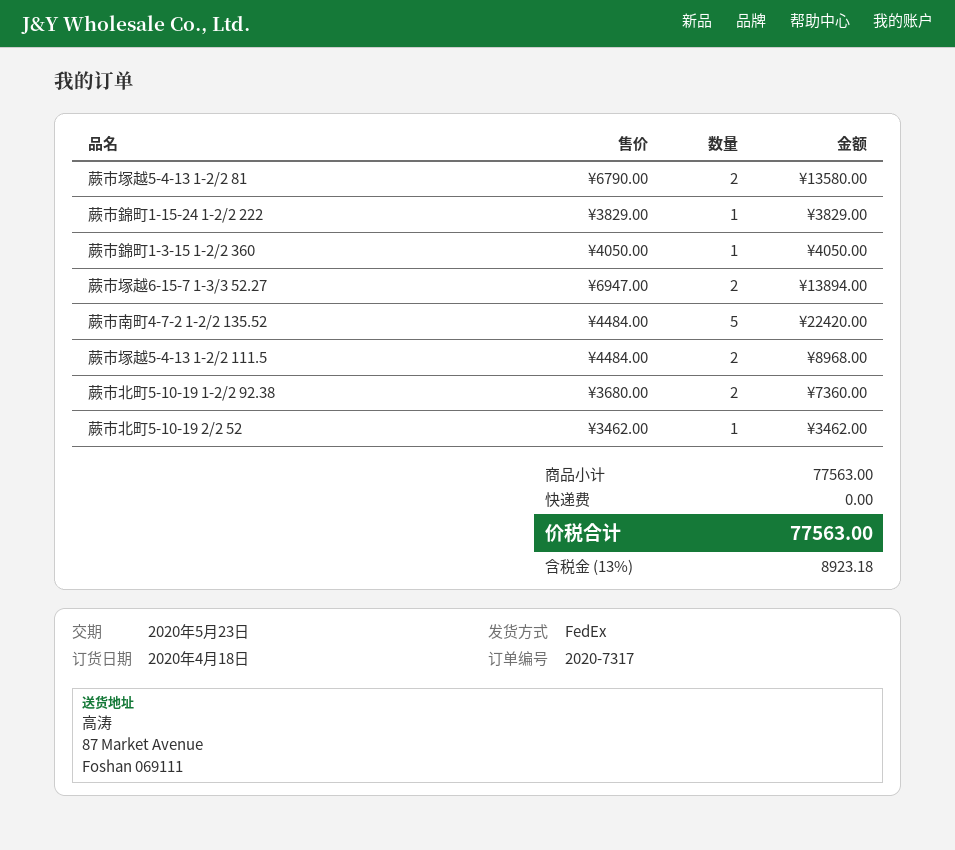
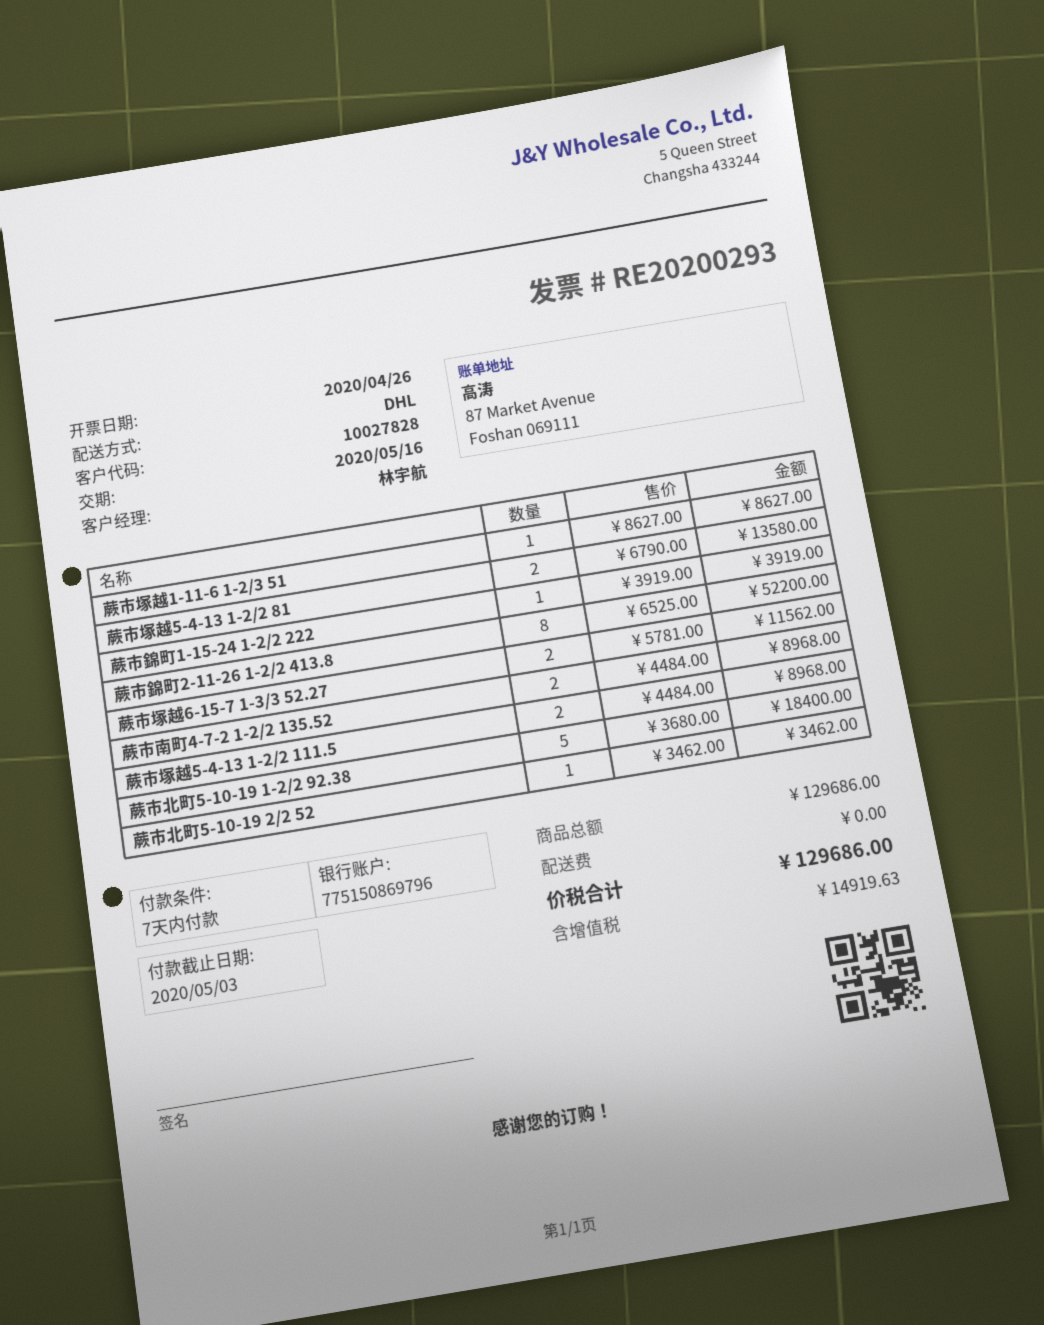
delivery date: 2020-05-23 -> 2020-05-16
shipping method: FedEx -> DHL
蕨市錦町1-15-24 1-2/2 222: 1 x 3829.00 = 3829.00 -> 1 x 3919.00 = 3919.00
蕨市錦町1-3-15 1-2/2 360: 1 x 4050.00 = 4050.00 -> none
蕨市塚越6-15-7 1-3/3 52.27: 2 x 6947.00 = 13894.00 -> 2 x 5781.00 = 11562.00
蕨市南町4-7-2 1-2/2 135.52: 5 x 4484.00 = 22420.00 -> 2 x 4484.00 = 8968.00
蕨市北町5-10-19 1-2/2 92.38: 2 x 3680.00 = 7360.00 -> 5 x 3680.00 = 18400.00
蕨市塚越1-11-6 1-2/3 51: none -> 1 x 8627.00 = 8627.00
蕨市錦町2-11-26 1-2/2 413.8: none -> 8 x 6525.00 = 52200.00
subtotal: 77563.00 -> 129686.00
tax: 8923.18 -> 14919.63
total: 77563.00 -> 129686.00

